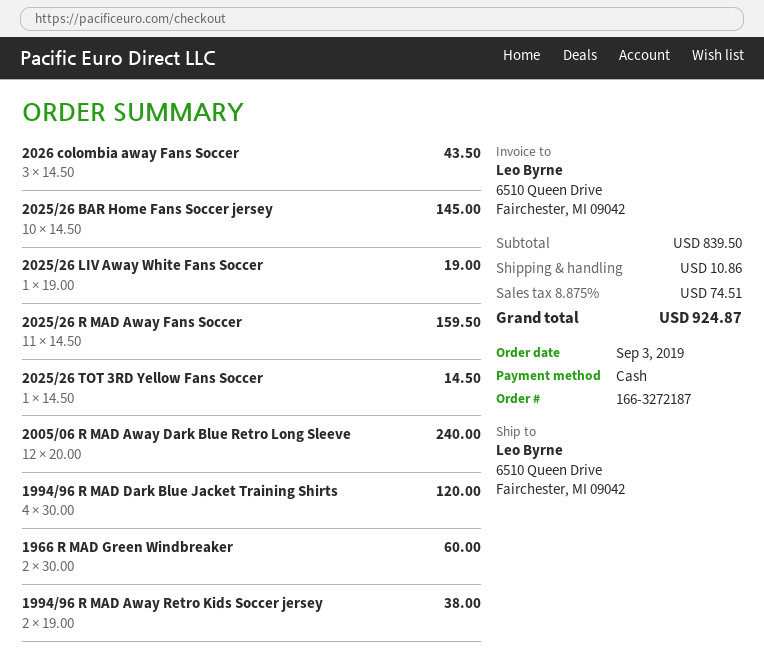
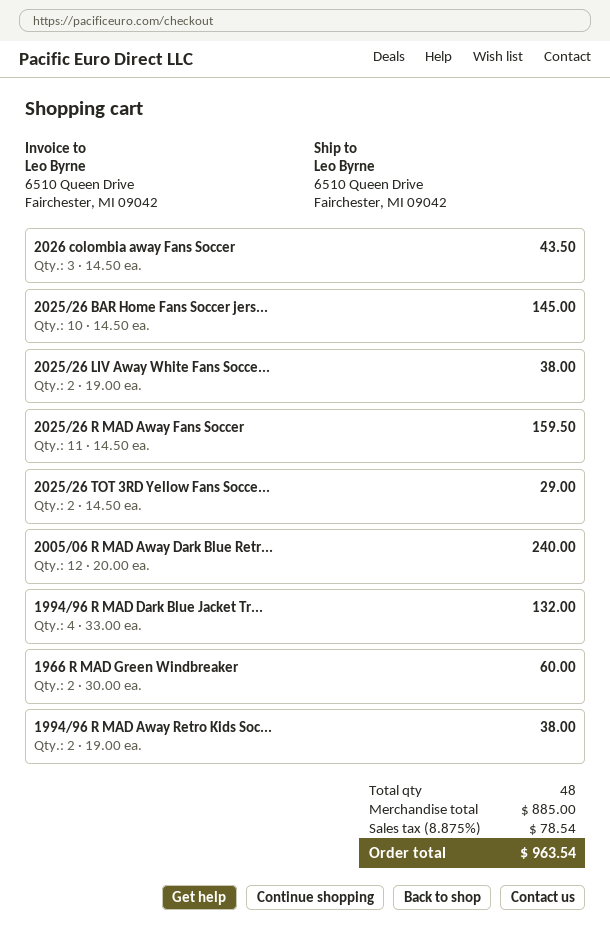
2025/26 LIV Away White Fans Soccer: 1 x 19.00 = 19.00 -> 2 x 19.00 = 38.00
2025/26 TOT 3RD Yellow Fans Soccer: 1 x 14.50 = 14.50 -> 2 x 14.50 = 29.00
1994/96 R MAD Dark Blue Jacket Training Shirts: 4 x 30.00 = 120.00 -> 4 x 33.00 = 132.00
subtotal: 839.50 -> 885.00
shipping: 10.86 -> none
tax: 8.875% = 74.51 -> 8.875% = 78.54
total: 924.87 -> 963.54

